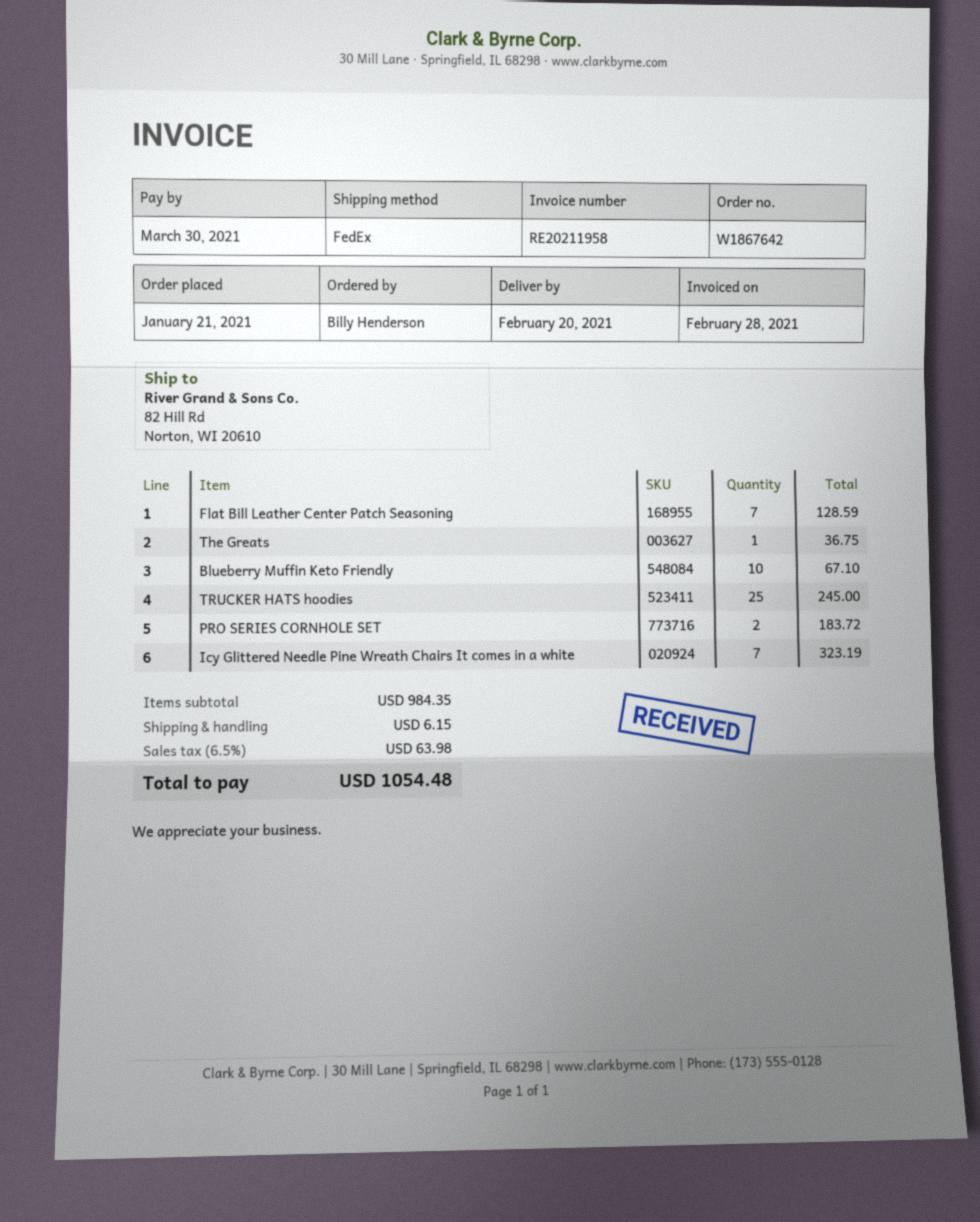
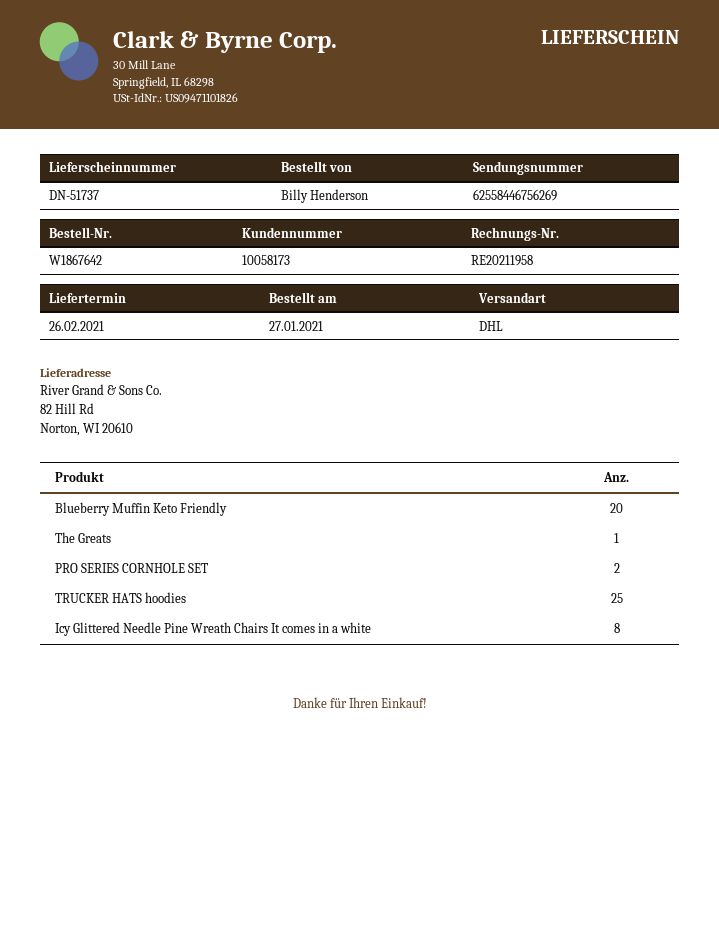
order date: 2021-01-21 -> 2021-01-27
delivery date: 2021-02-20 -> 2021-02-26
shipping method: FedEx -> DHL
Flat Bill Leather Center Patch Seasoning: 7 -> none
Blueberry Muffin Keto Friendly: 10 -> 20
Icy Glittered Needle Pine Wreath Chairs It comes in a white: 7 -> 8

